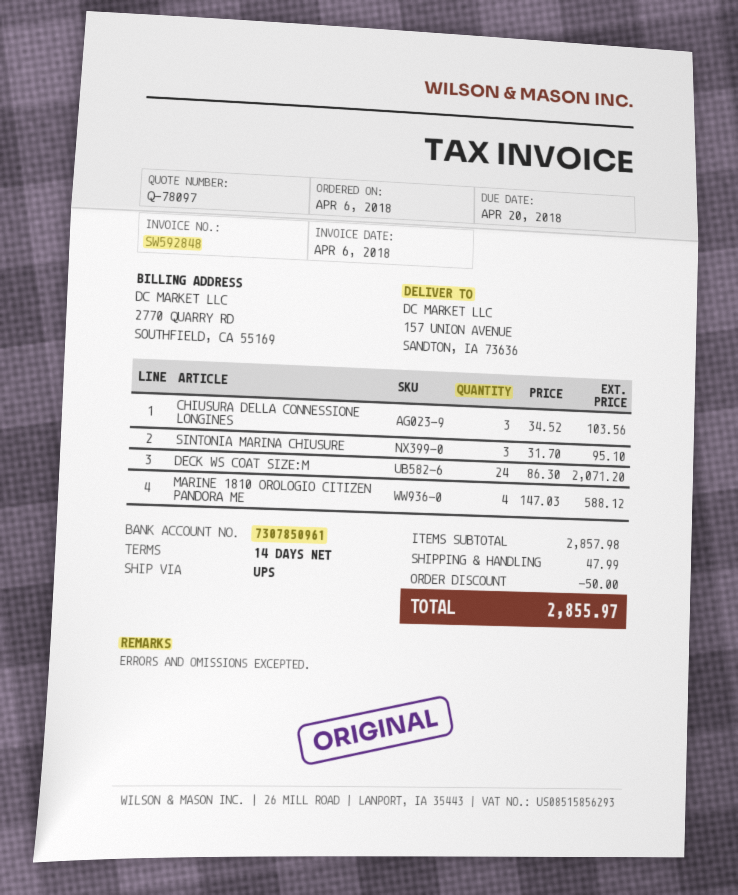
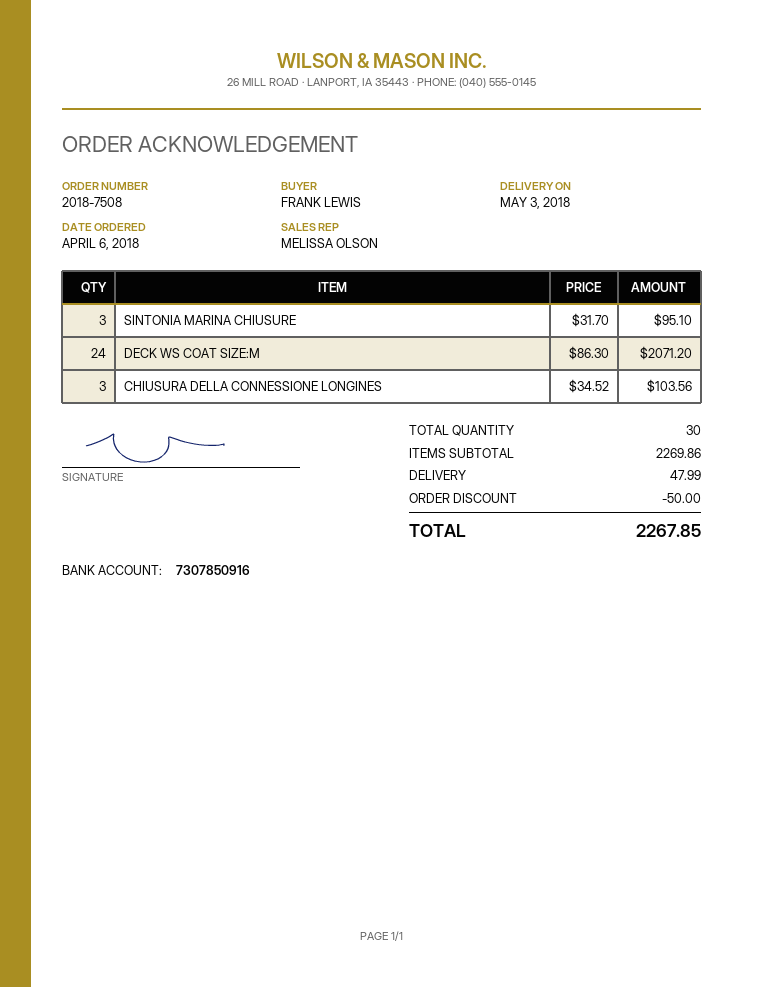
bank account: 7307850961 -> 7307850916
MARINE 1810 OROLOGIO CITIZEN PANDORA ME: 4 x 147.03 = 588.12 -> none
subtotal: 2857.98 -> 2269.86
total: 2855.97 -> 2267.85

